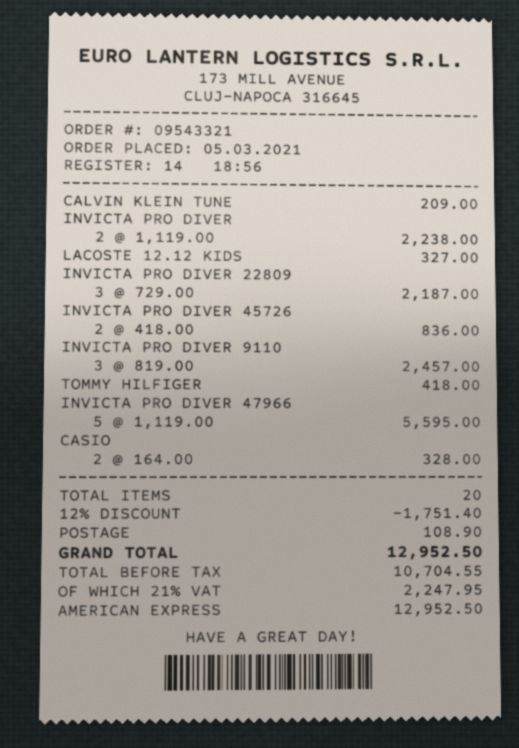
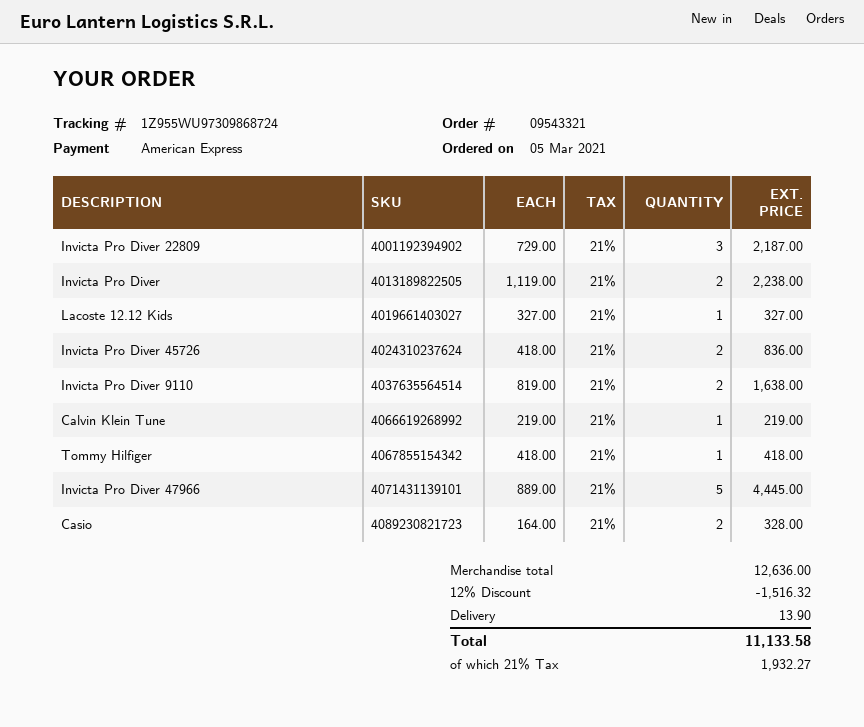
CALVIN KLEIN TUNE: 1 x 209.00 = 209.00 -> 1 x 219.00 = 219.00
INVICTA PRO DIVER 9110: 3 x 819.00 = 2457.00 -> 2 x 819.00 = 1638.00
INVICTA PRO DIVER 47966: 5 x 1119.00 = 5595.00 -> 5 x 889.00 = 4445.00
discount: 12% = 1751.40 -> 12% = 1516.32
shipping: 108.90 -> 13.90
tax: 21% = 2247.95 -> 21% = 1932.27
total: 12952.50 -> 11133.58

